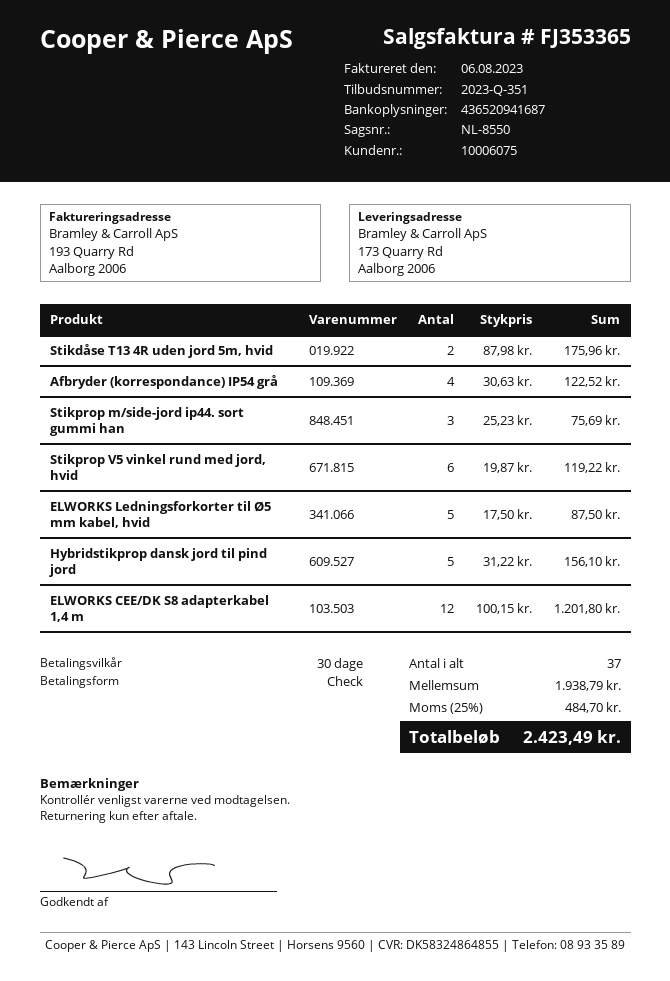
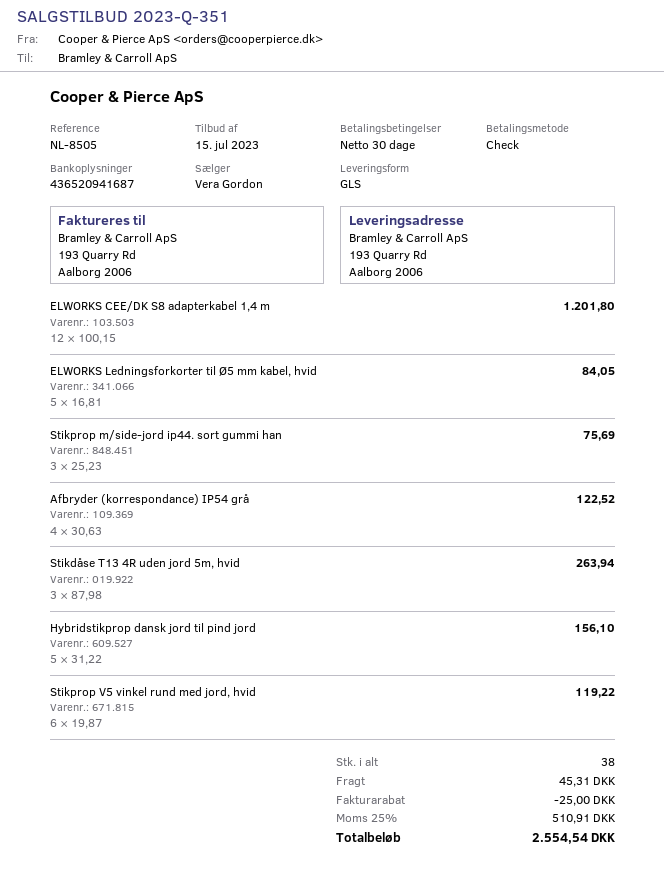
reference: NL-8550 -> NL-8505
ship to: 173 Quarry Rd, Aalborg 2006 -> 193 Quarry Rd, Aalborg 2006
Stikdåse T13 4R uden jord 5m, hvid: 2 x 87.98 = 175.96 -> 3 x 87.98 = 263.94
ELWORKS Ledningsforkorter til Ø5 mm kabel, hvid: 5 x 17.50 = 87.50 -> 5 x 16.81 = 84.05
total quantity: 37 -> 38
discount: none -> 25.00
shipping: none -> 45.31
tax: 25% = 484.70 -> 25% = 510.91
total: 2423.49 -> 2554.54

